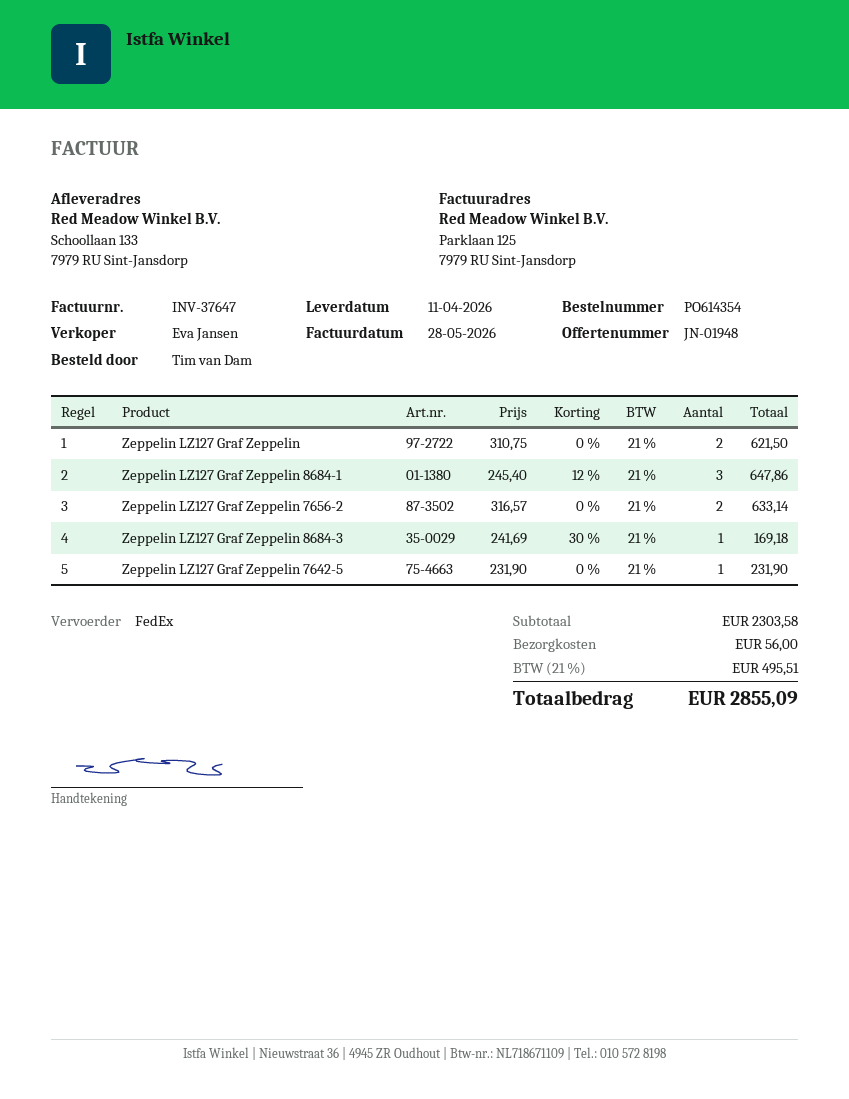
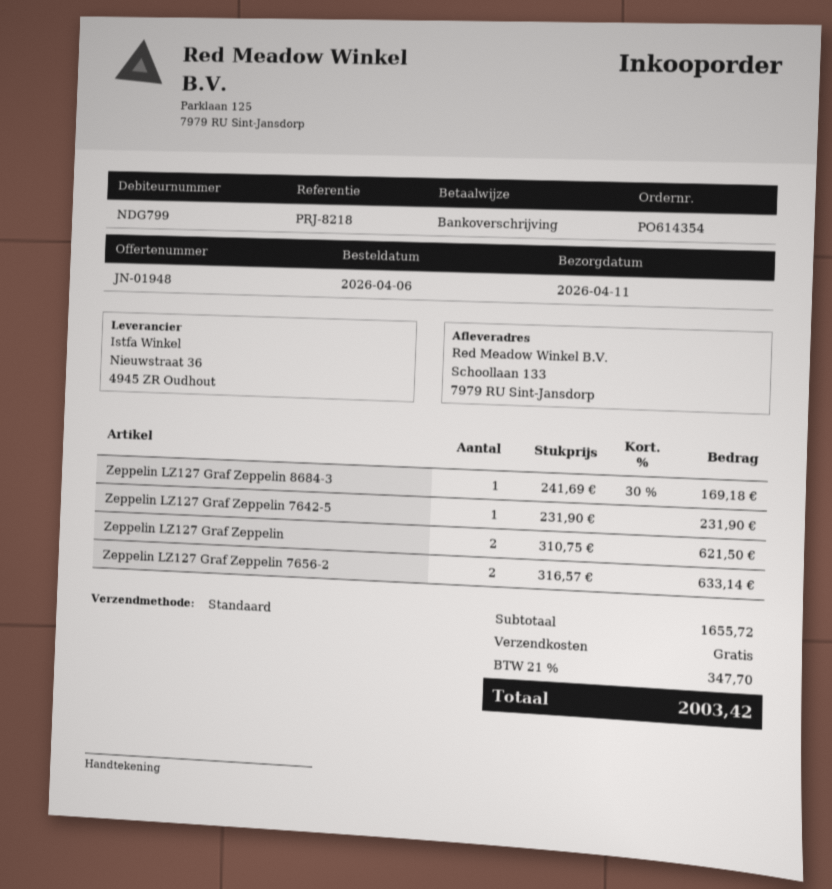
shipping method: FedEx -> standard
Zeppelin LZ127 Graf Zeppelin 8684-1: 3 x 245.40 - 12% = 647.86 -> none
subtotal: 2303.58 -> 1655.72
shipping: 56.00 -> 0.00
tax: 21% = 495.51 -> 21% = 347.70
total: 2855.09 -> 2003.42

